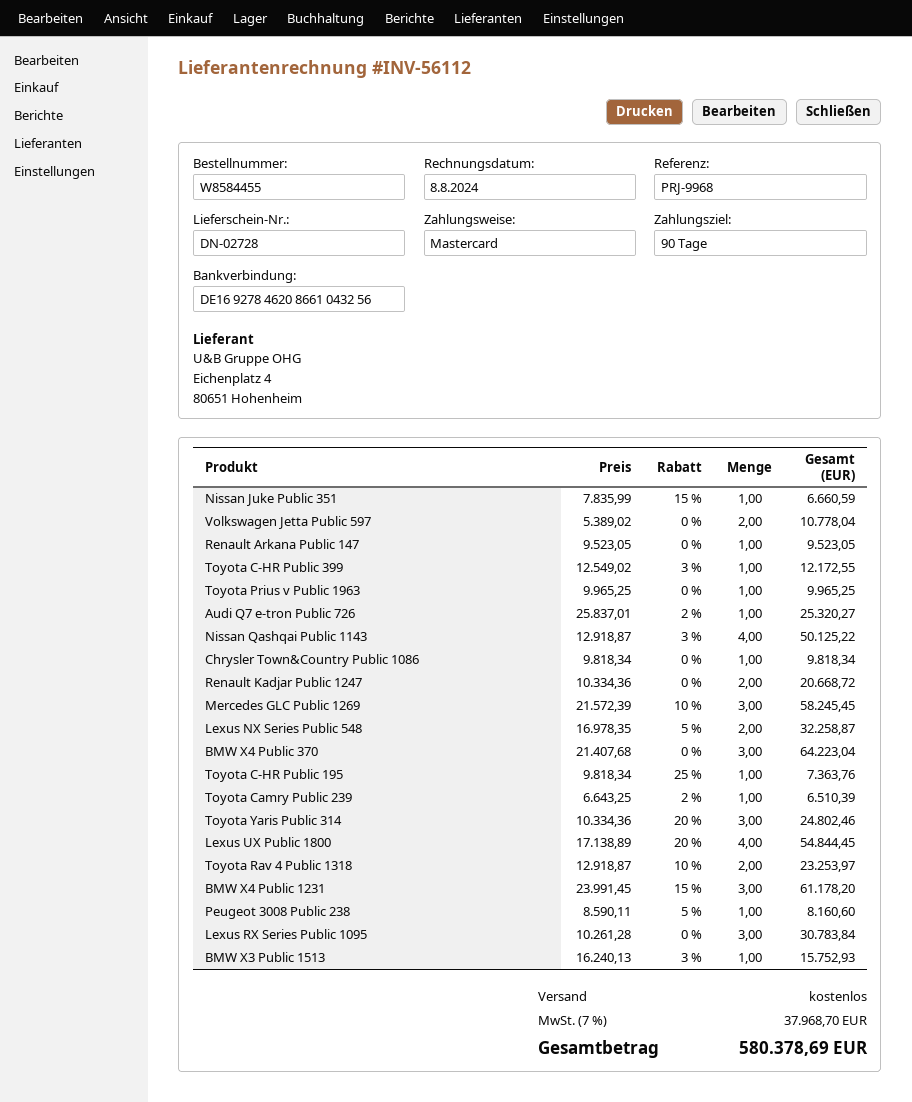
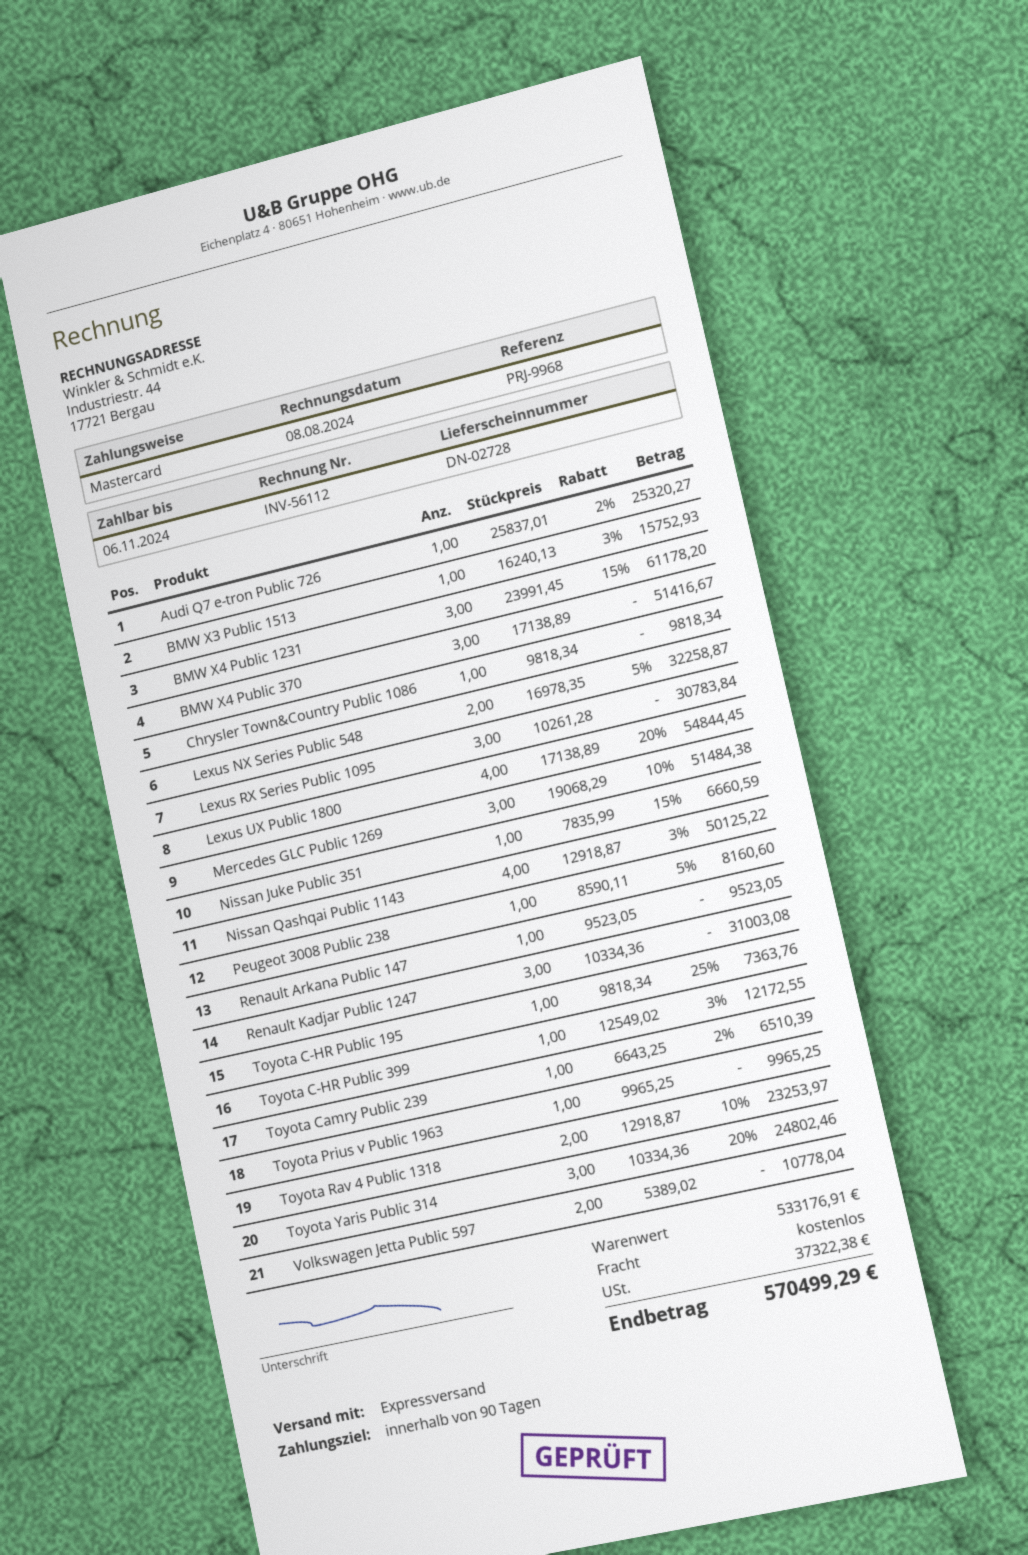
Renault Kadjar Public 1247: 2 x 10334.36 = 20668.72 -> 3 x 10334.36 = 31003.08
Mercedes GLC Public 1269: 3 x 21572.39 - 10% = 58245.45 -> 3 x 19068.29 - 10% = 51484.38
BMW X4 Public 370: 3 x 21407.68 = 64223.04 -> 3 x 17138.89 = 51416.67
tax: 37968.70 -> 37322.38
total: 580378.69 -> 570499.29

